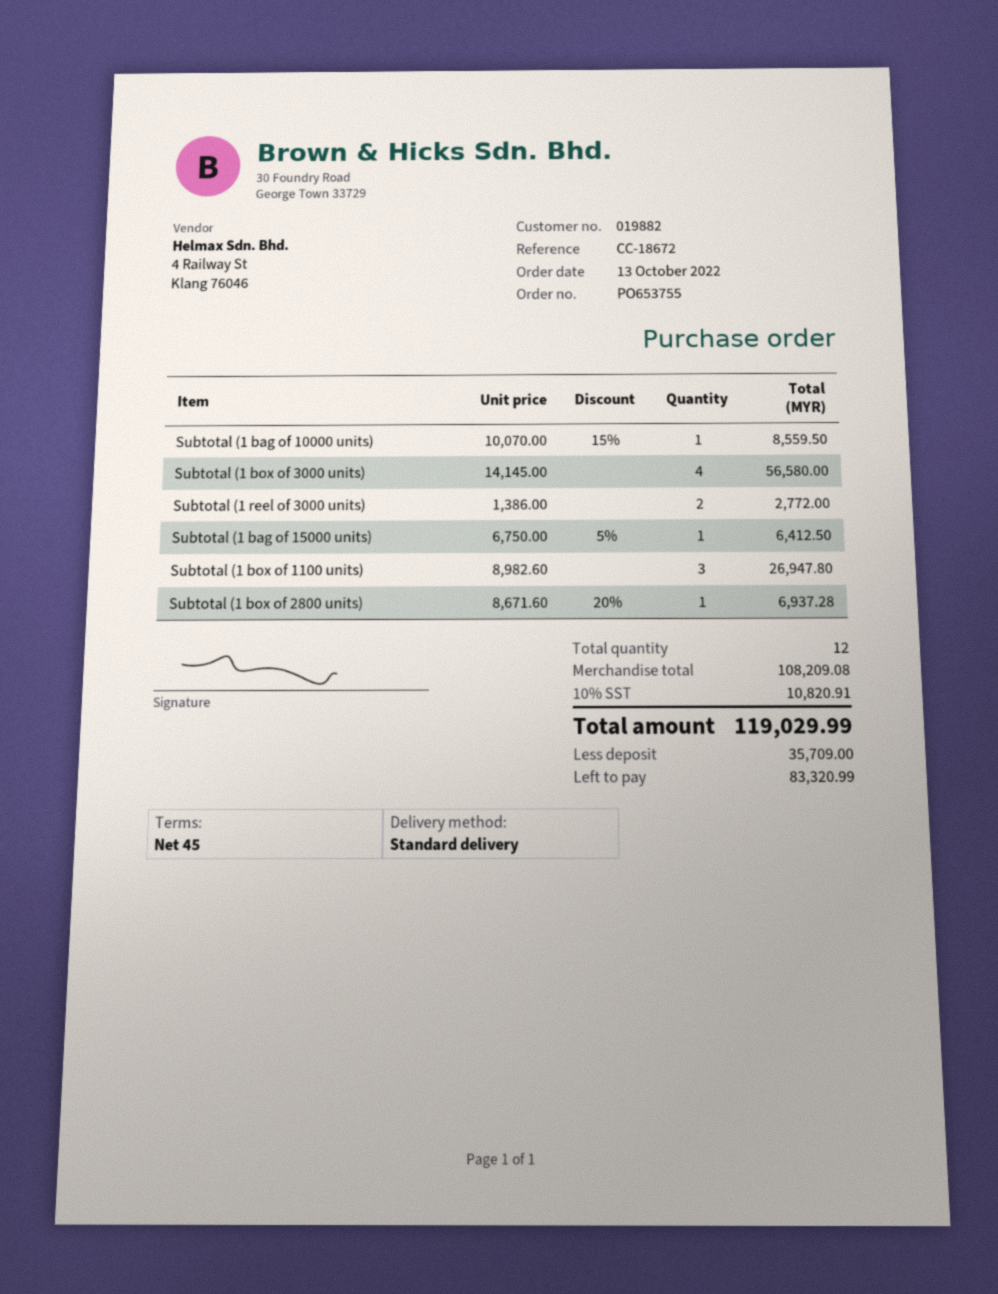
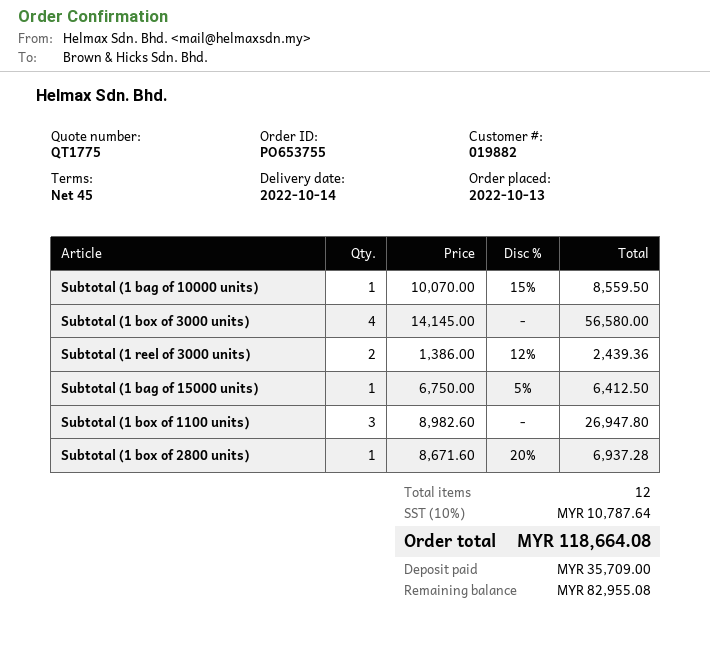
Subtotal (1 reel of 3000 units): 2 x 1386.00 = 2772.00 -> 2 x 1386.00 - 12% = 2439.36
tax: 10% = 10820.91 -> 10% = 10787.64
total: 119029.99 -> 118664.08
balance: 83320.99 -> 82955.08

